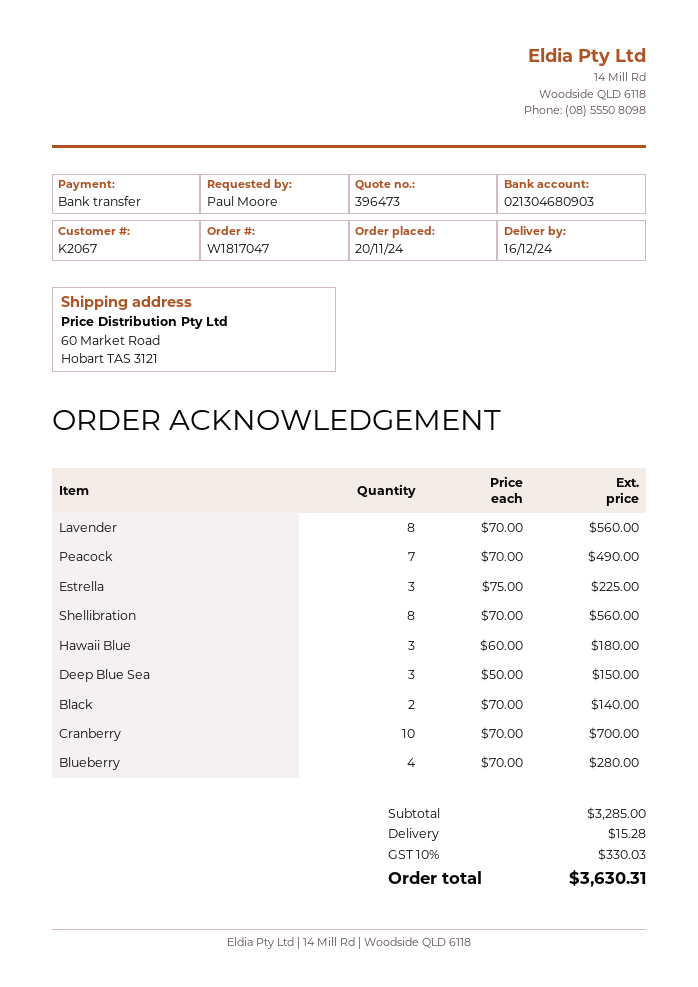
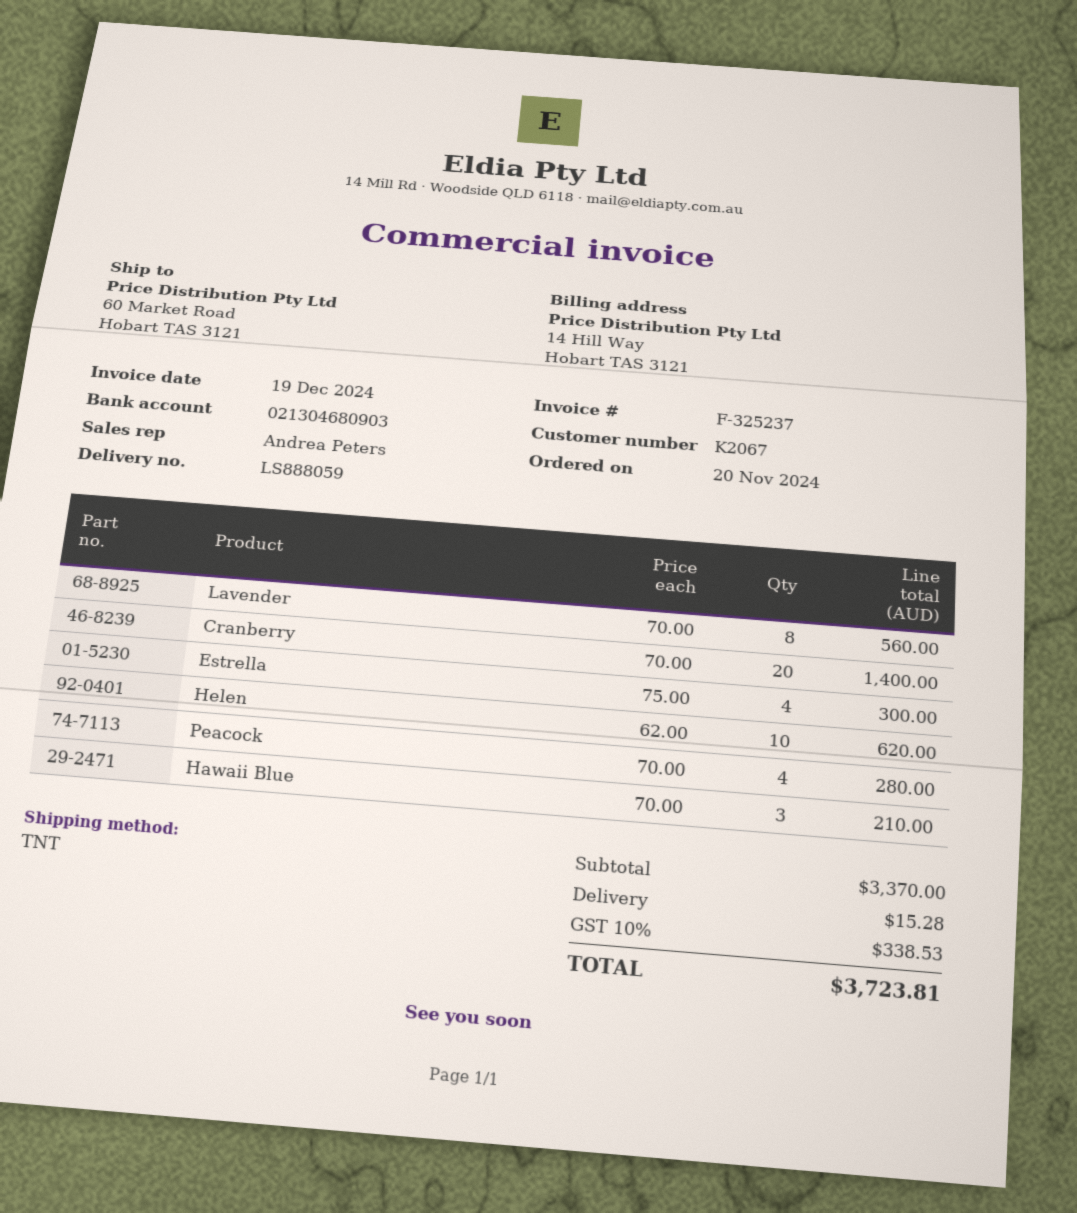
Peacock: 7 x 70.00 = 490.00 -> 4 x 70.00 = 280.00
Estrella: 3 x 75.00 = 225.00 -> 4 x 75.00 = 300.00
Shellibration: 8 x 70.00 = 560.00 -> none
Hawaii Blue: 3 x 60.00 = 180.00 -> 3 x 70.00 = 210.00
Deep Blue Sea: 3 x 50.00 = 150.00 -> none
Black: 2 x 70.00 = 140.00 -> none
Cranberry: 10 x 70.00 = 700.00 -> 20 x 70.00 = 1400.00
Blueberry: 4 x 70.00 = 280.00 -> none
Helen: none -> 10 x 62.00 = 620.00
subtotal: 3285.00 -> 3370.00
tax: 10% = 330.03 -> 10% = 338.53
total: 3630.31 -> 3723.81

